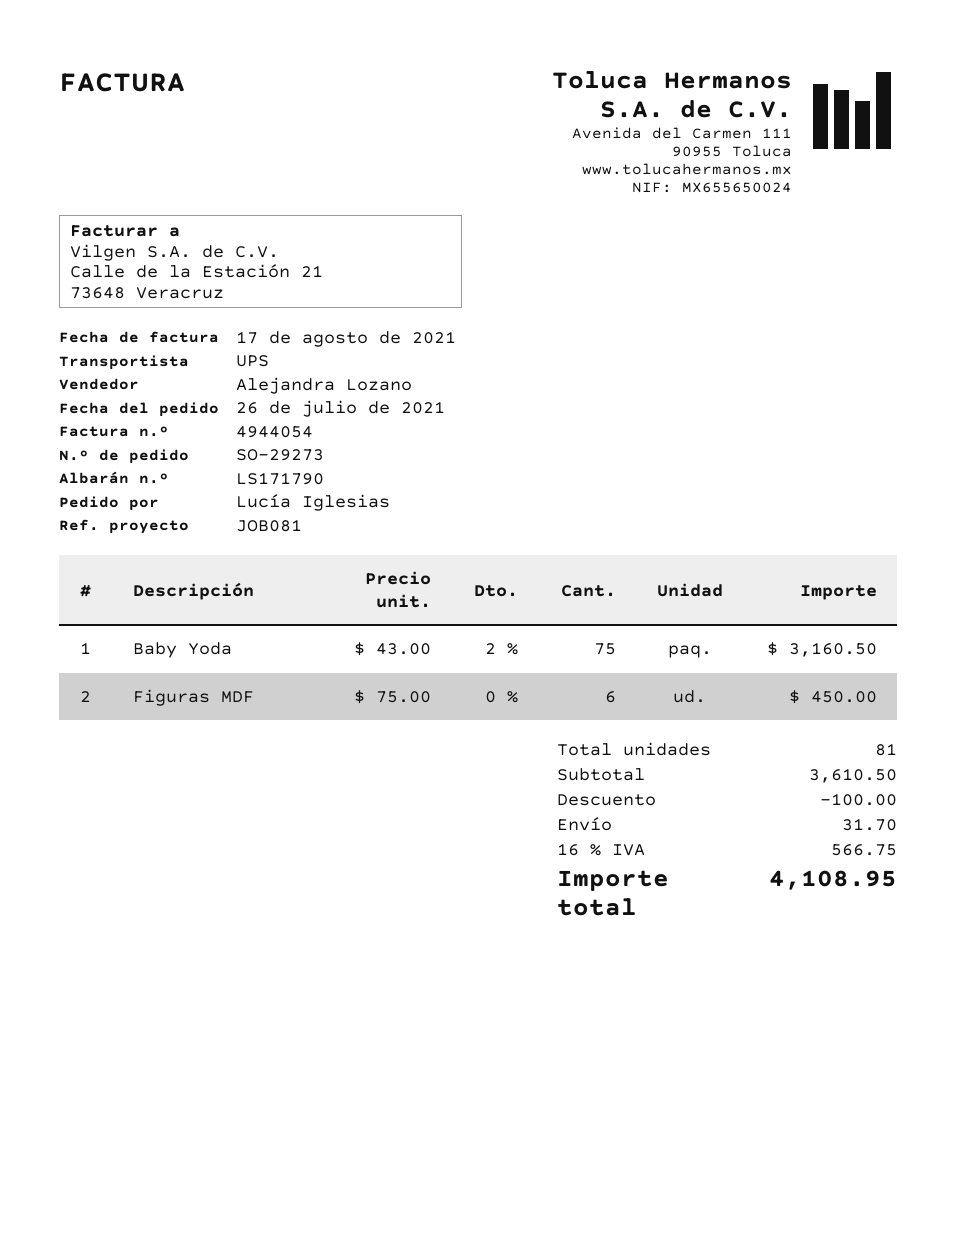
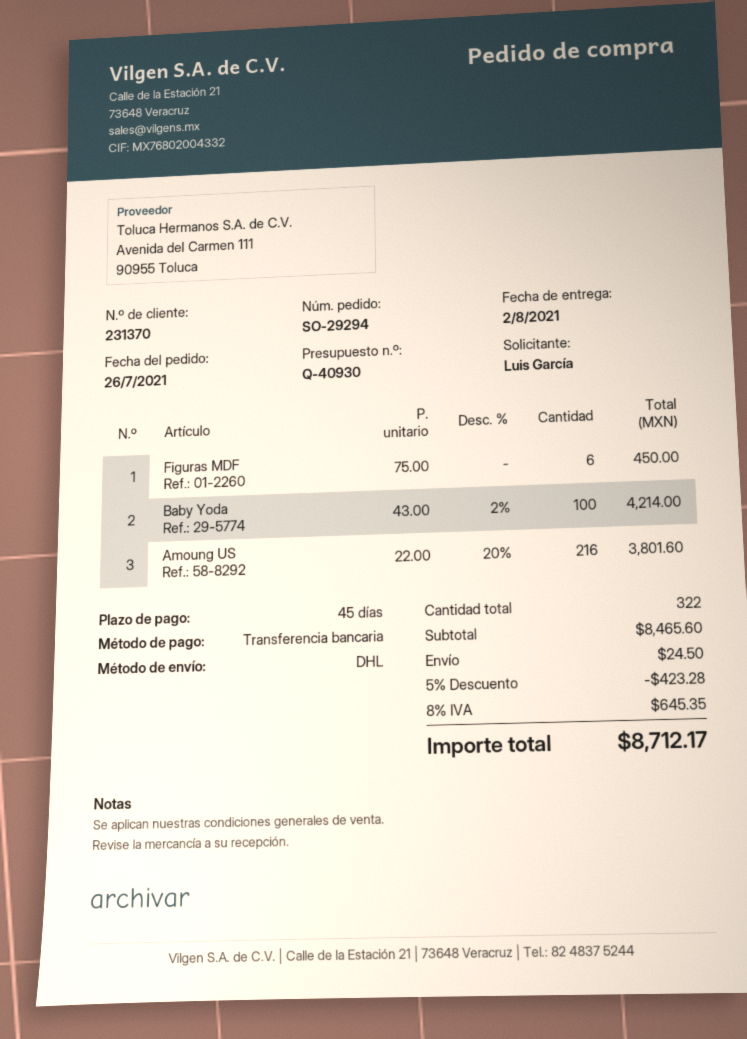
order number: SO-29273 -> SO-29294
ordered by: Lucía Iglesias -> Luis García
shipping method: UPS -> DHL
Baby Yoda: 75 x 43.00 - 2% = 3160.50 -> 100 x 43.00 - 2% = 4214.00
Amoung US: none -> 216 x 22.00 - 20% = 3801.60
total quantity: 81 -> 322
subtotal: 3610.50 -> 8465.60
discount: 100.00 -> 423.28
shipping: 31.70 -> 24.50
tax: 16% = 566.75 -> 8% = 645.35
total: 4108.95 -> 8712.17

